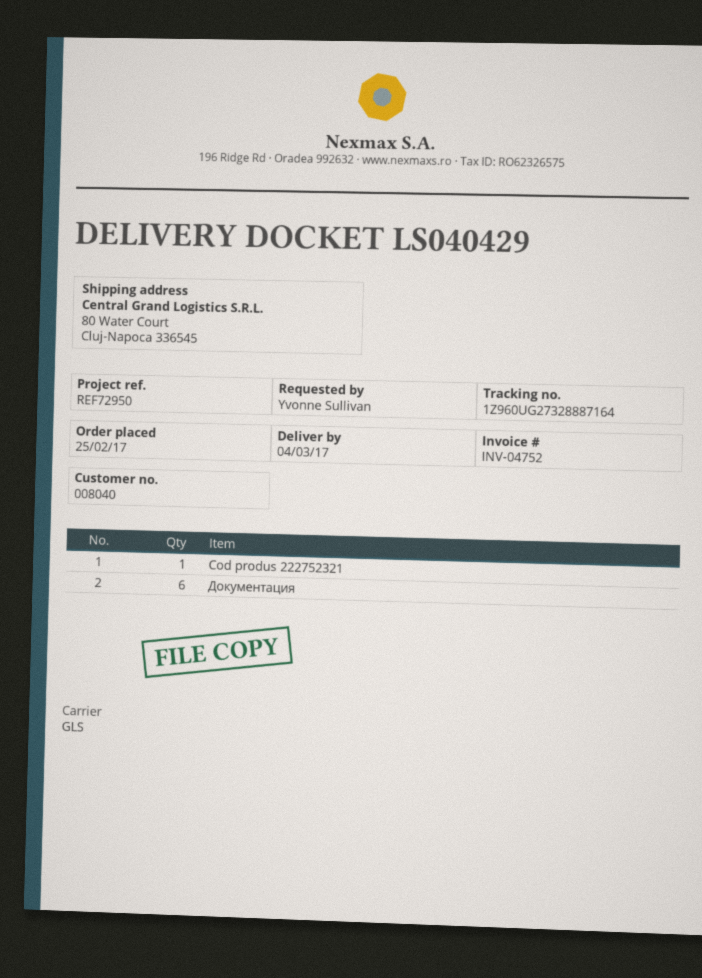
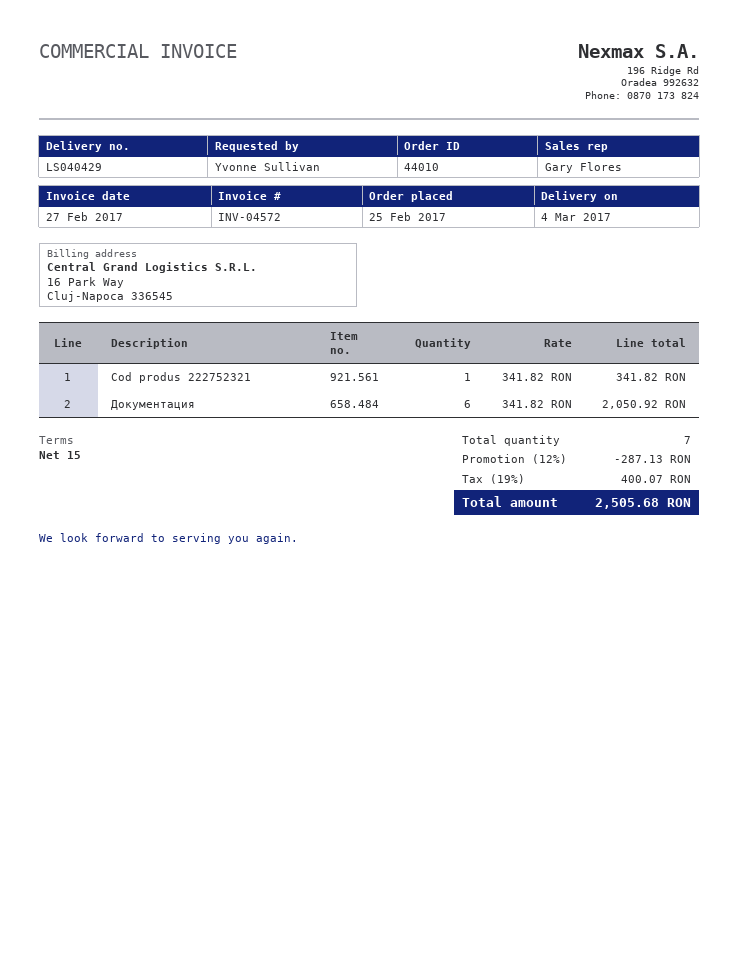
invoice number: INV-04752 -> INV-04572

